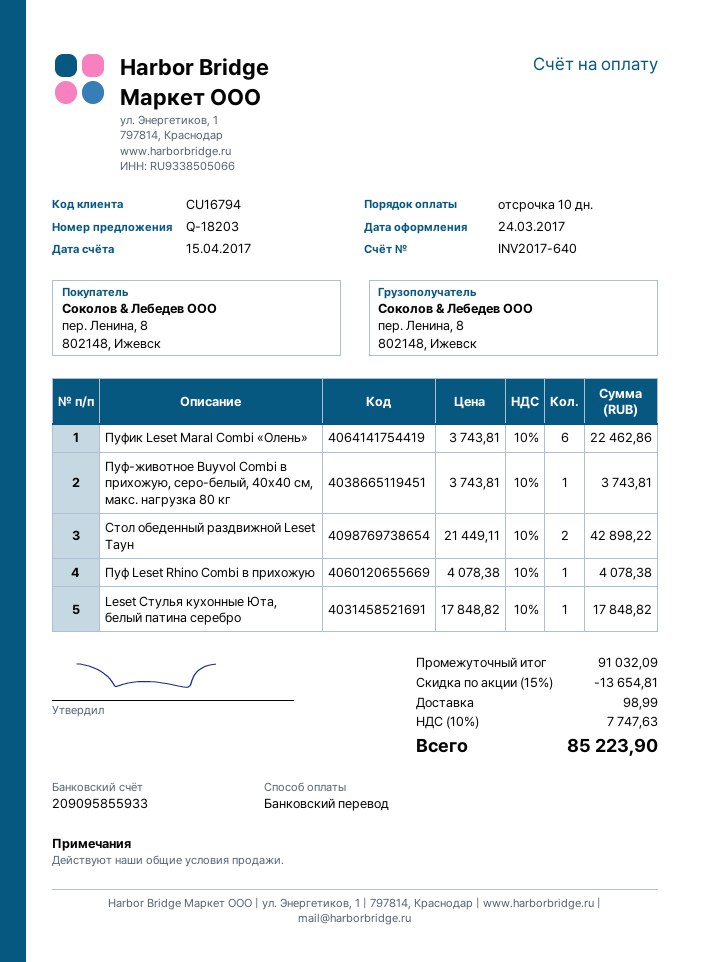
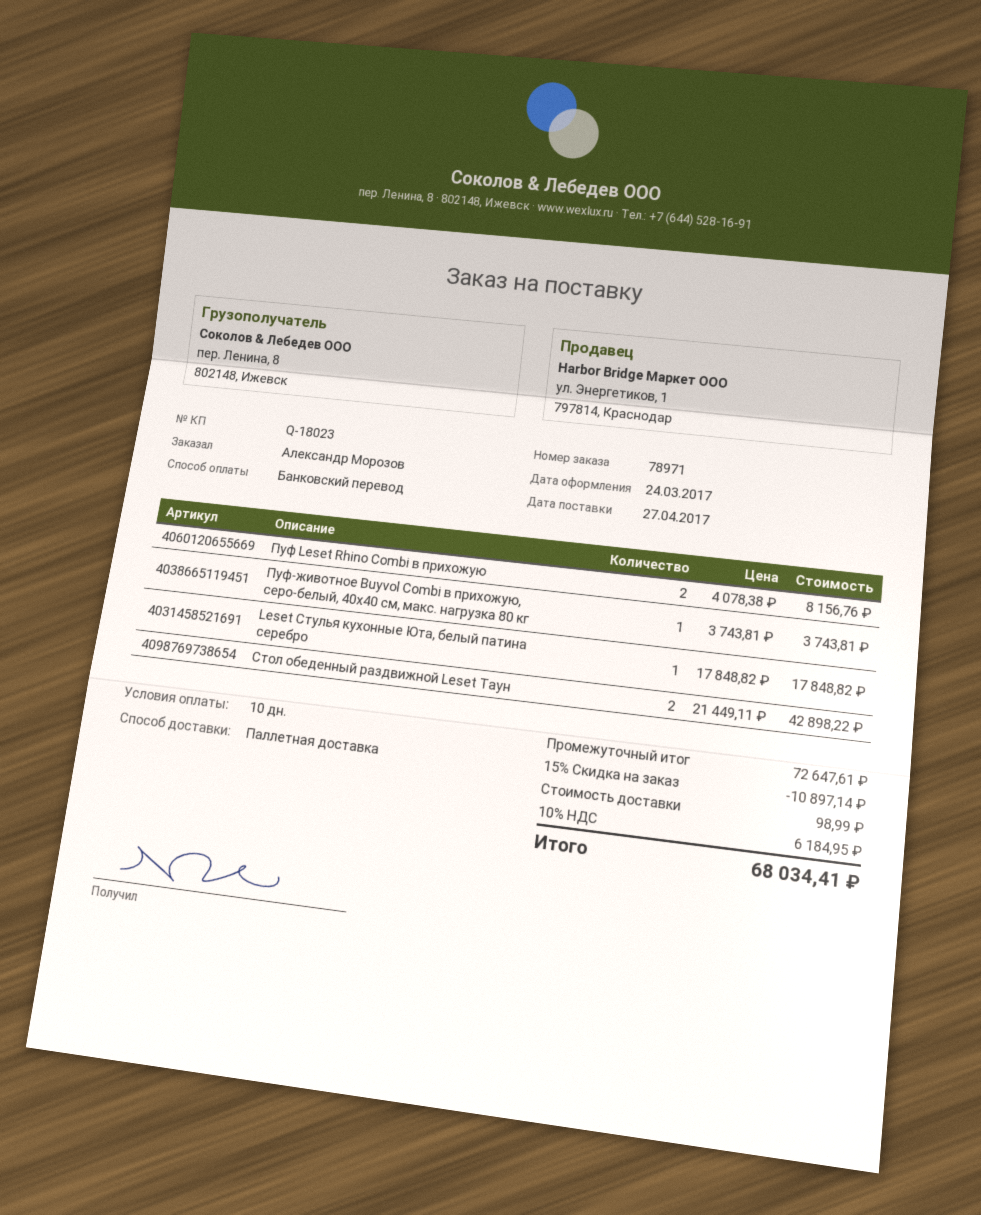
quote number: Q-18203 -> Q-18023
Пуфик Leset Maral Combi «Олень»: 6 x 3743.81 = 22462.86 -> none
Пуф Leset Rhino Combi в прихожую: 1 x 4078.38 = 4078.38 -> 2 x 4078.38 = 8156.76
subtotal: 91032.09 -> 72647.61
discount: 15% = 13654.81 -> 15% = 10897.14
tax: 10% = 7747.63 -> 10% = 6184.95
total: 85223.90 -> 68034.41

